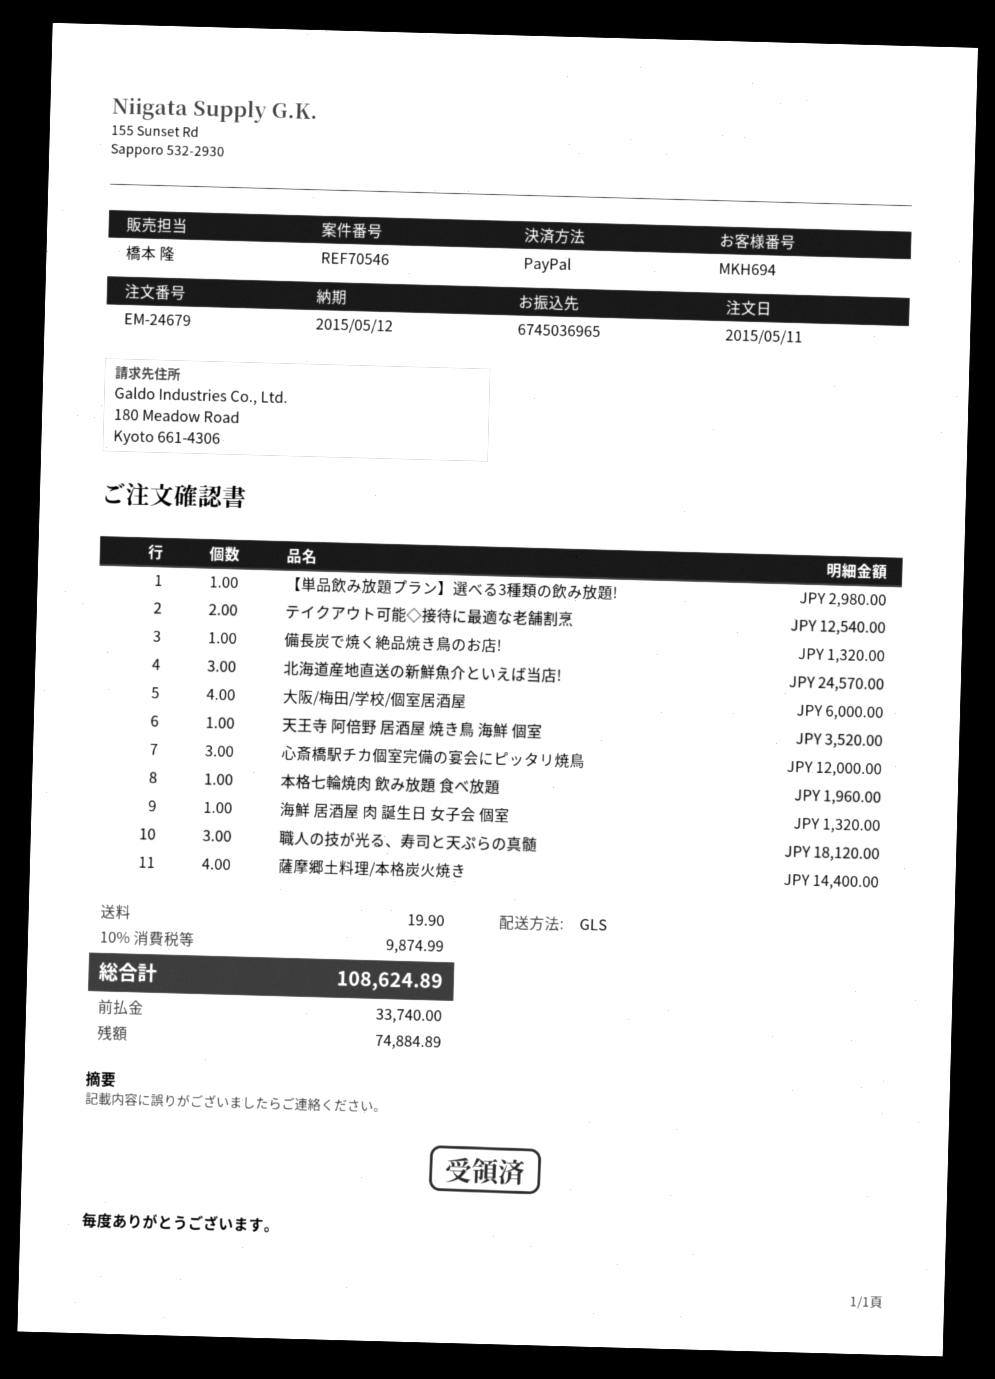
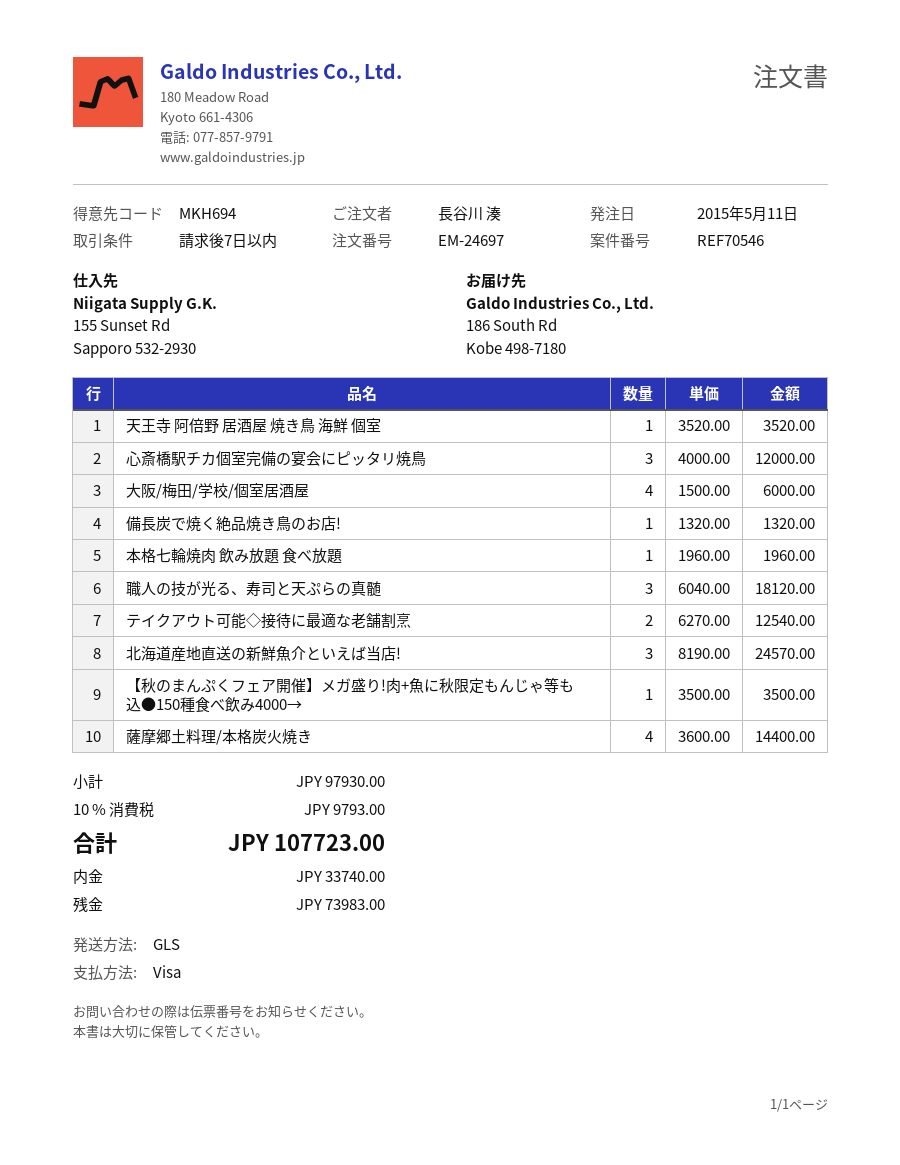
order number: EM-24679 -> EM-24697
payment method: PayPal -> Visa
【単品飲み放題プラン】選べる3種類の飲み放題!: 1 for 2980.00 -> none
海鮮 居酒屋 肉 誕生日 女子会 個室: 1 for 1320.00 -> none
【秋のまんぷくフェア開催】メガ盛り!肉+魚に秋限定もんじゃ等も込●150種食べ飲み4000→: none -> 1 for 3500.00
shipping: 19.90 -> none
tax: 10% = 9874.99 -> 10% = 9793.00
total: 108624.89 -> 107723.00
balance: 74884.89 -> 73983.00

